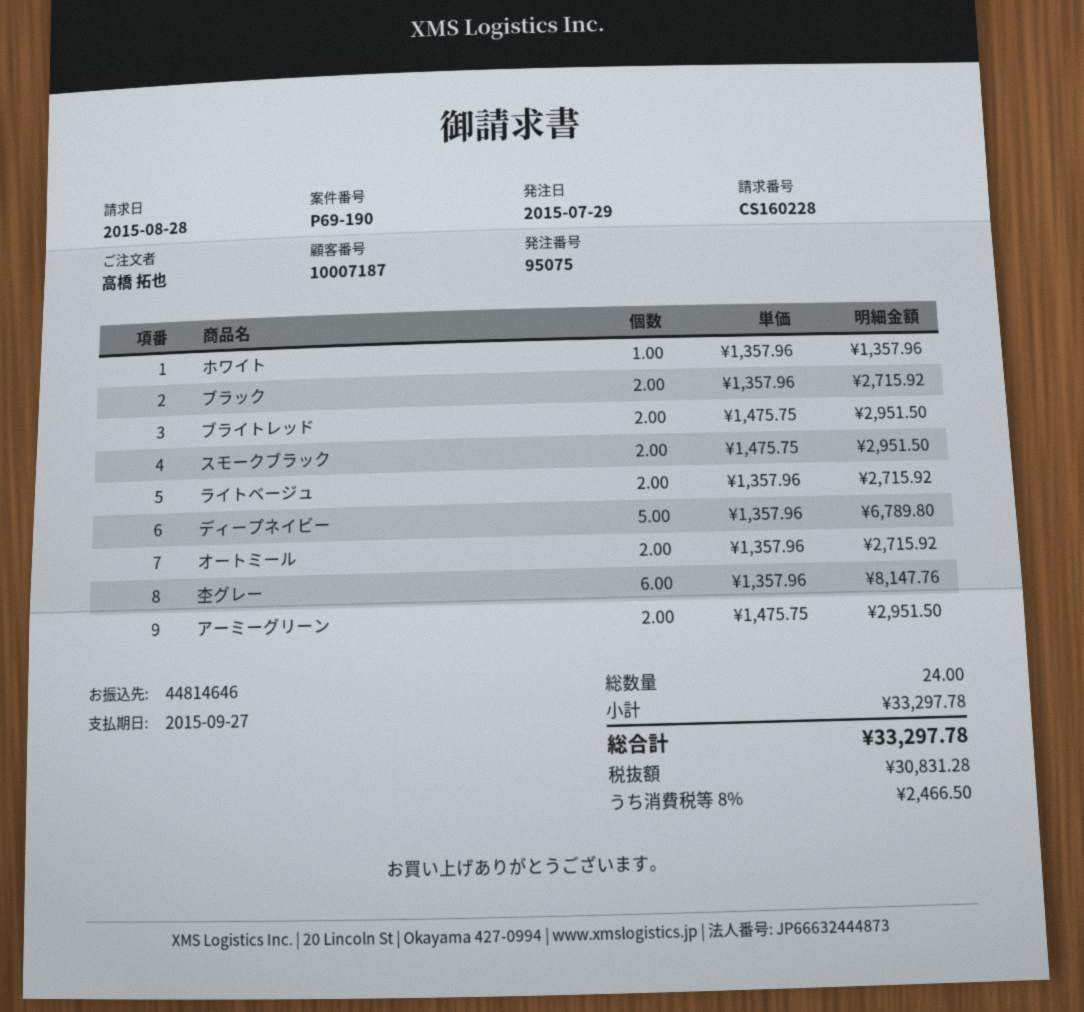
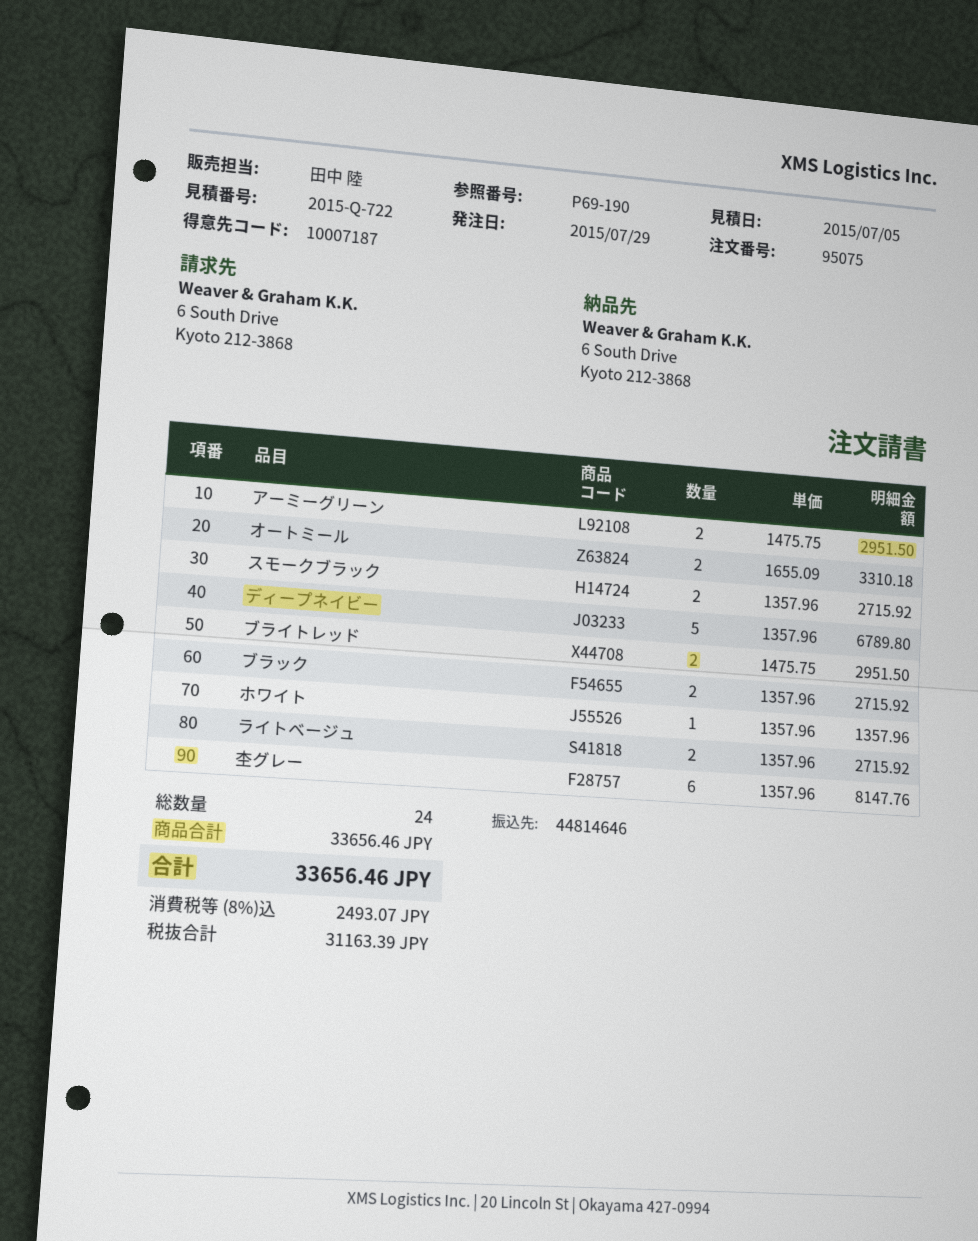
スモークブラック: 2 x 1475.75 = 2951.50 -> 2 x 1357.96 = 2715.92
オートミール: 2 x 1357.96 = 2715.92 -> 2 x 1655.09 = 3310.18
subtotal: 33297.78 -> 33656.46
net: 30831.28 -> 31163.39
tax: 8% = 2466.50 -> 8% = 2493.07
total: 33297.78 -> 33656.46

